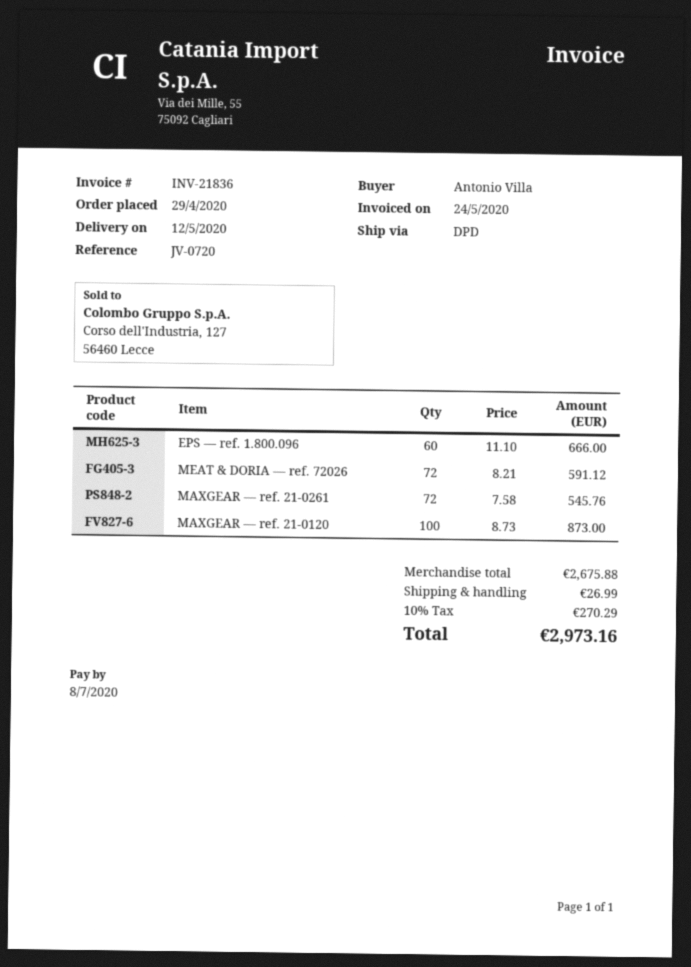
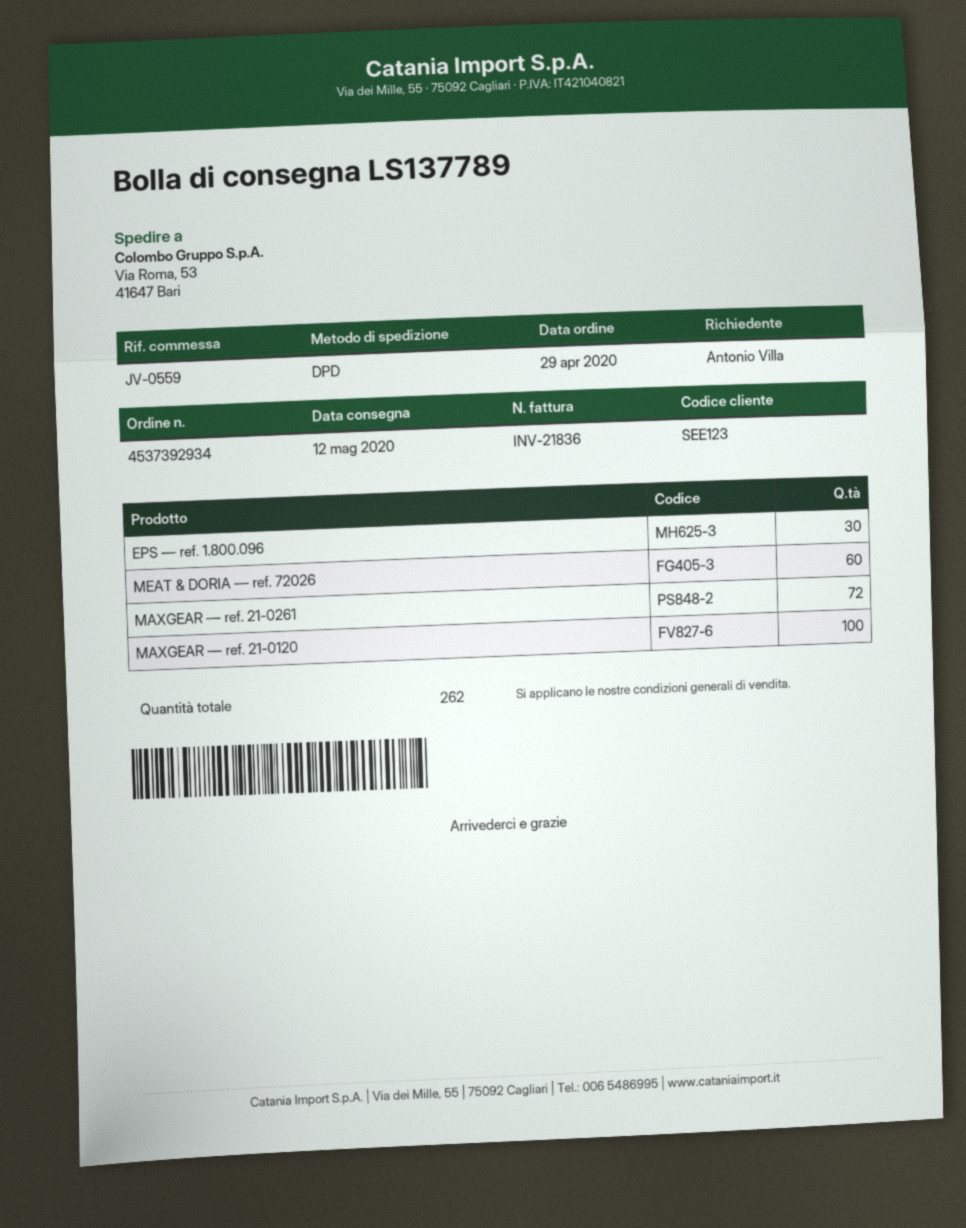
reference: JV-0720 -> JV-0559
EPS — ref. 1.800.096: 60 -> 30
MEAT & DORIA — ref. 72026: 72 -> 60

